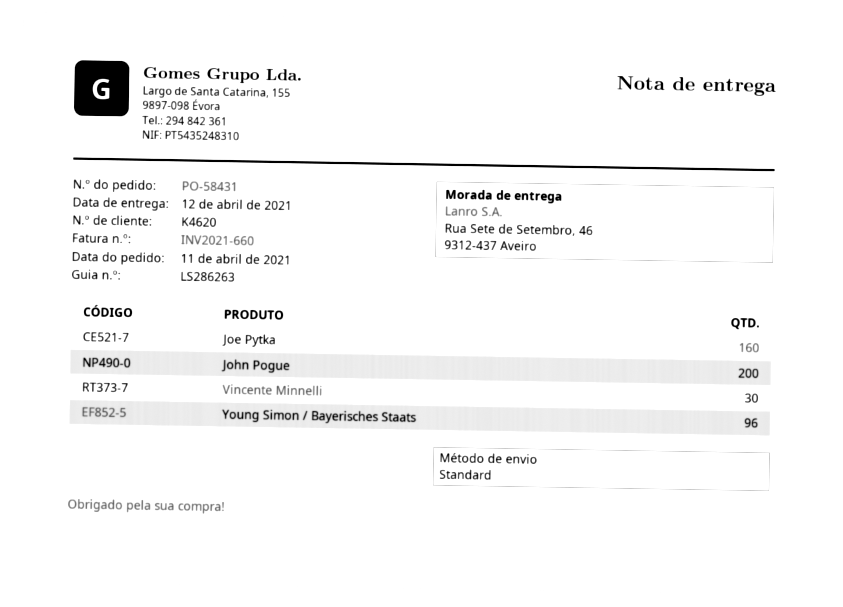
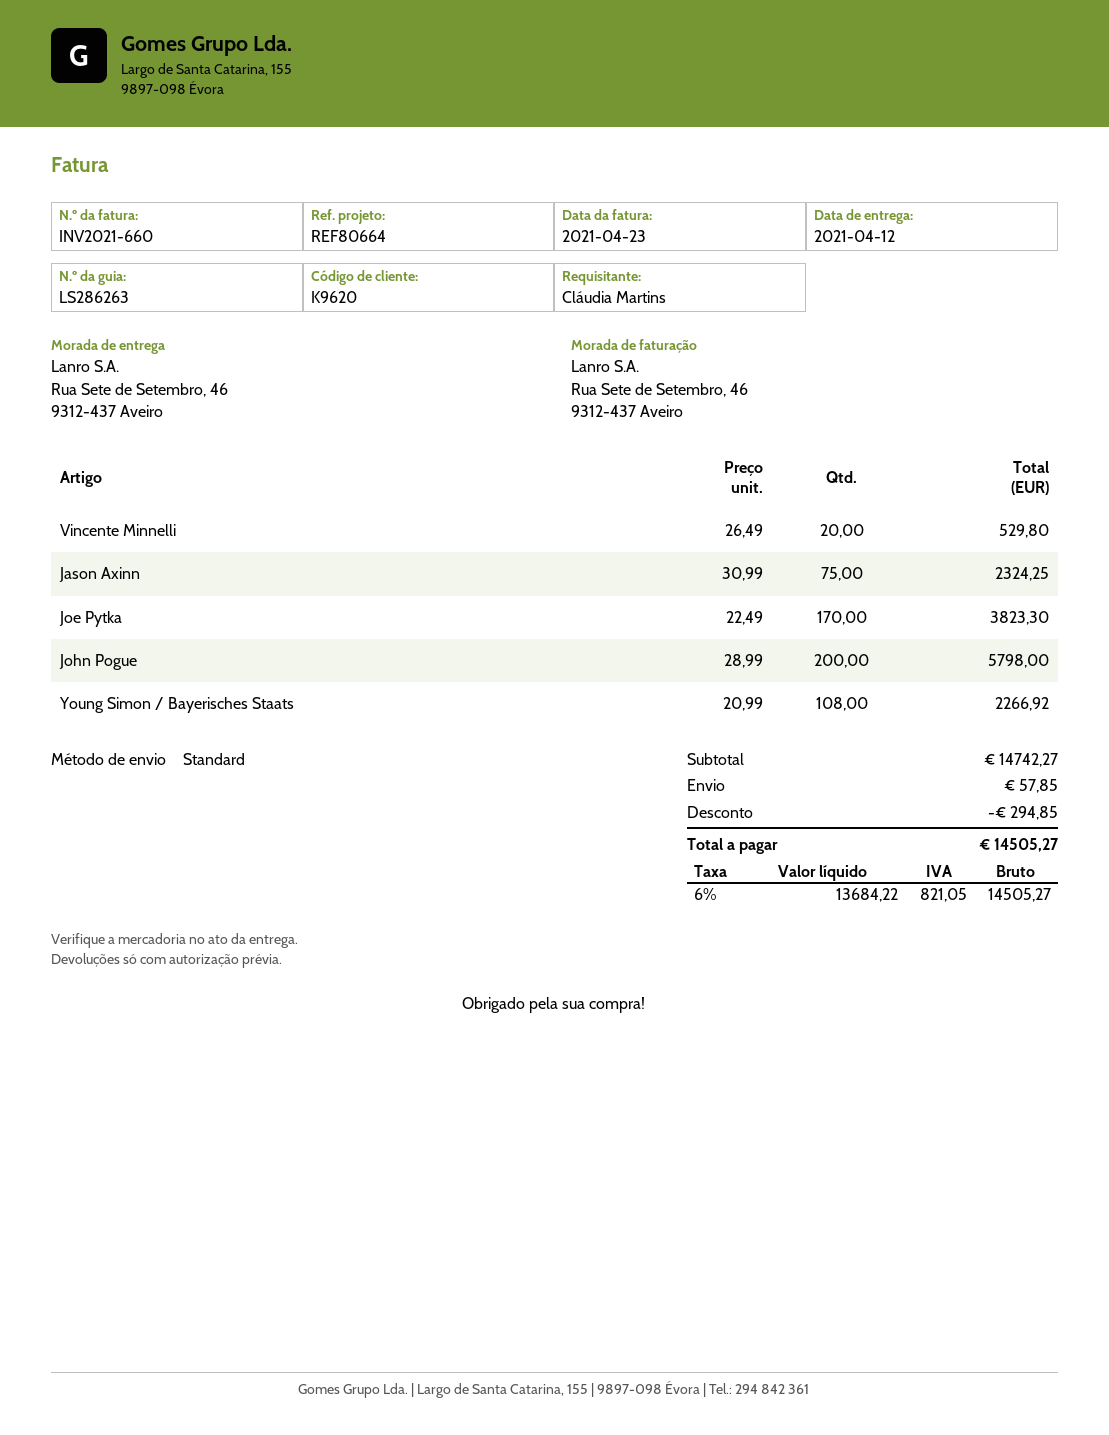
customer number: K4620 -> K9620
Joe Pytka: 160 -> 170
Vincente Minnelli: 30 -> 20
Young Simon / Bayerisches Staats: 96 -> 108
Jason Axinn: none -> 75

